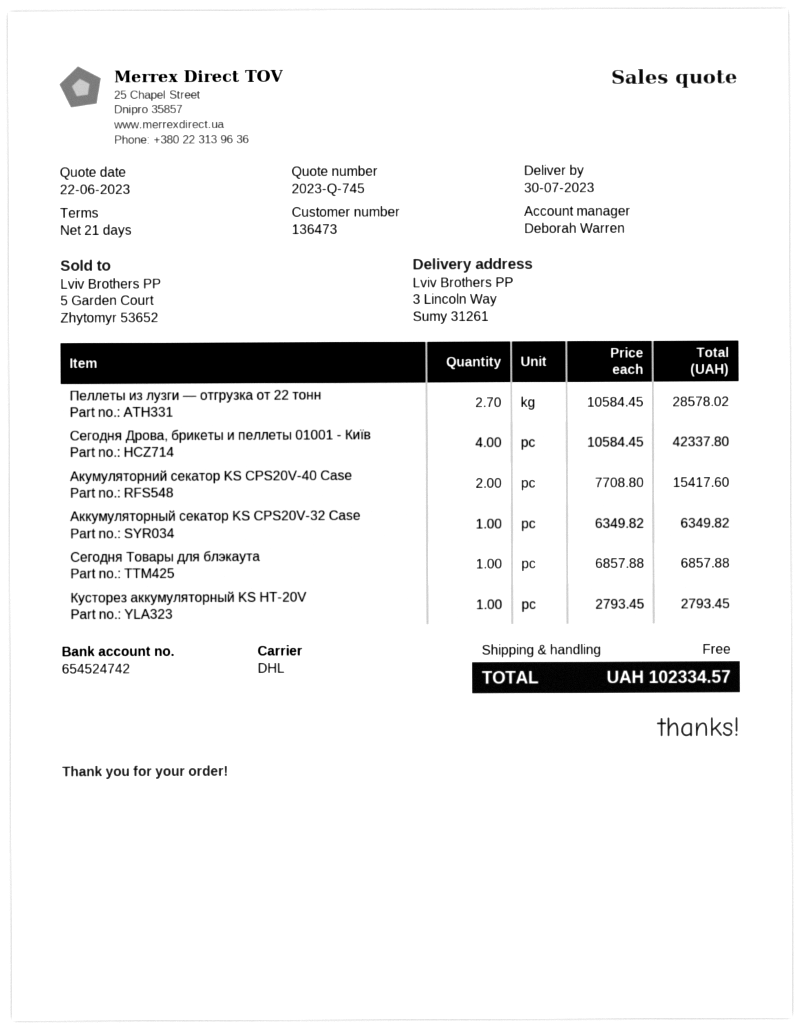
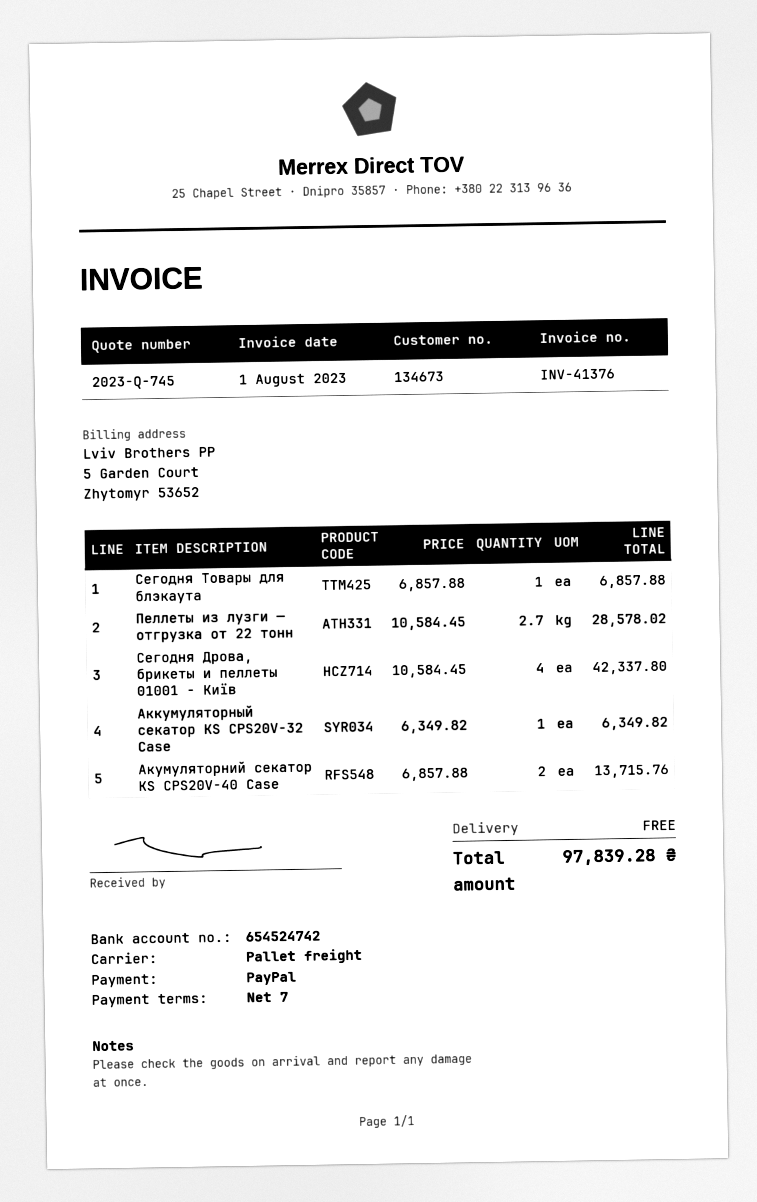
payment terms: 21 days -> 7 days
customer number: 136473 -> 134673
shipping method: DHL -> pallet freight
Акумуляторний секатор KS CPS20V-40 Case: 2 x 7708.80 = 15417.60 -> 2 x 6857.88 = 13715.76
Кусторез аккумуляторный KS HT-20V: 1 x 2793.45 = 2793.45 -> none
total: 102334.57 -> 97839.28

